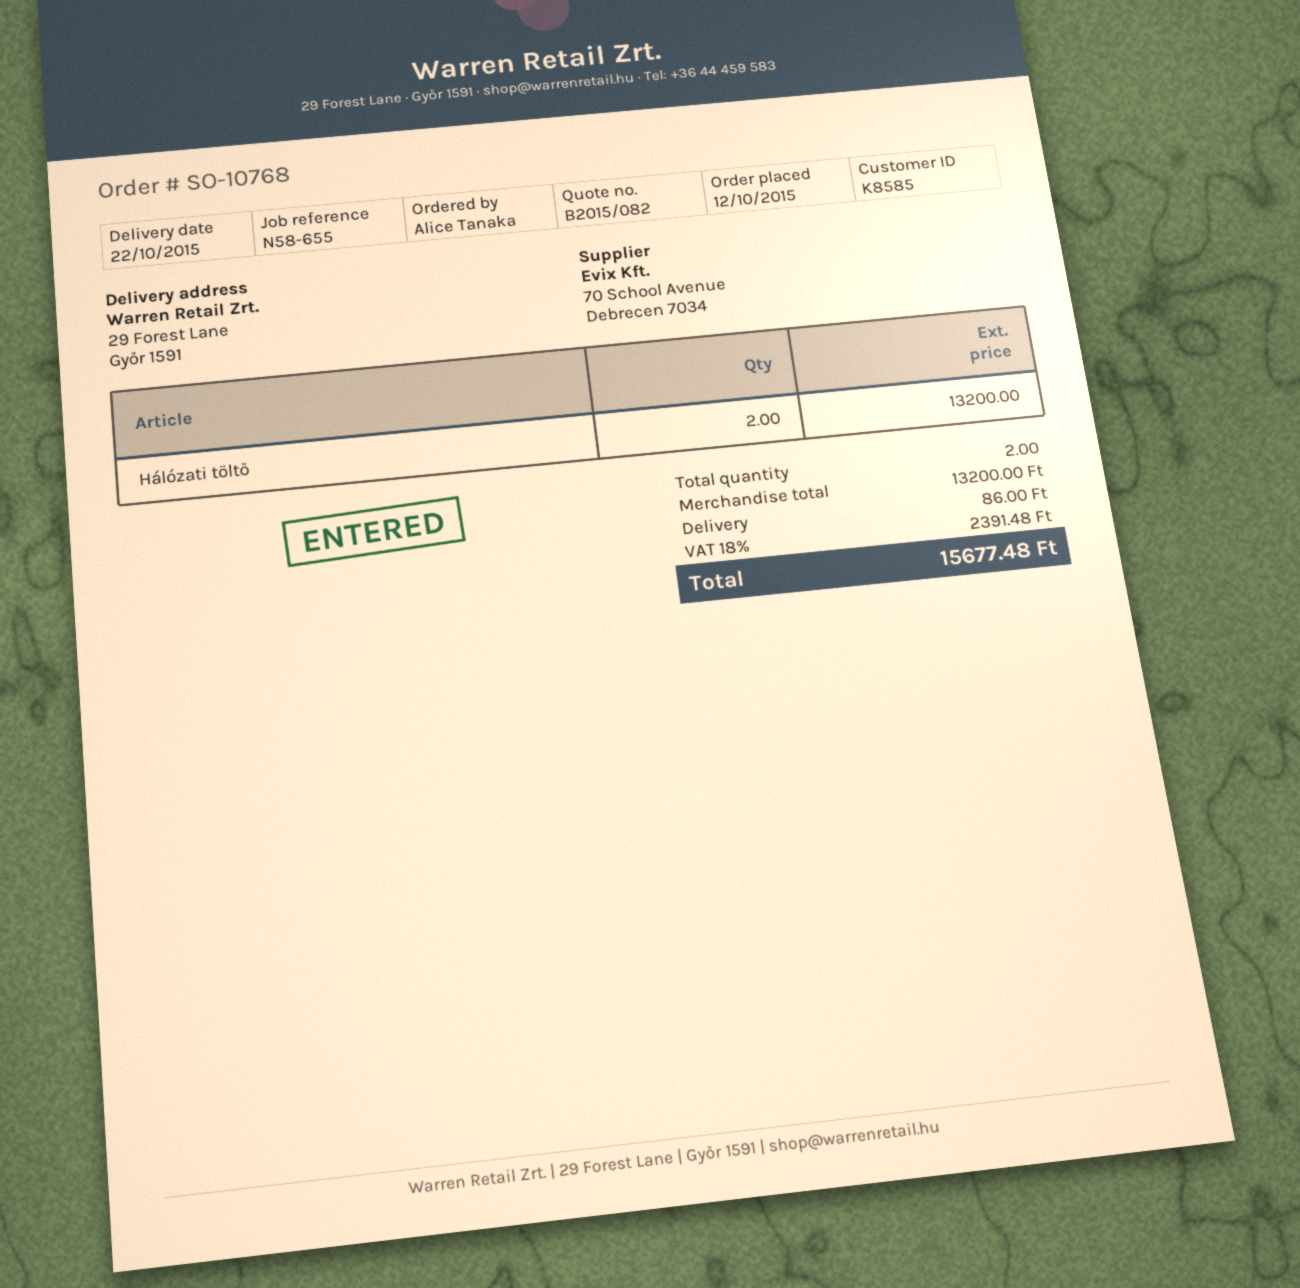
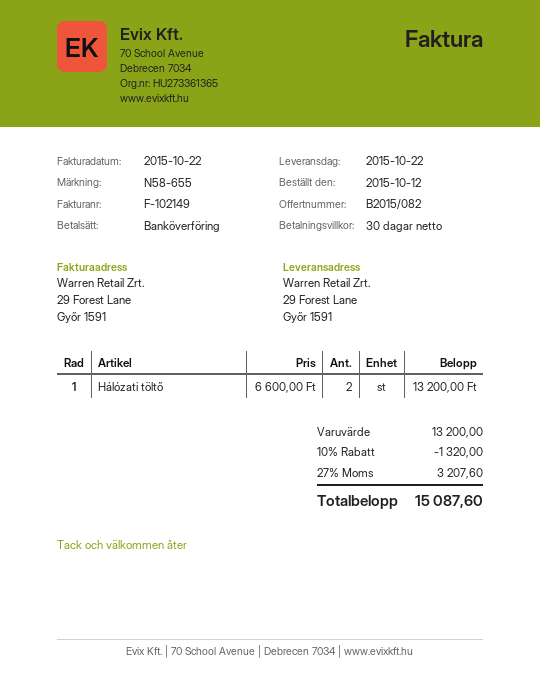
discount: none -> 10% = 1320.00
shipping: 86.00 -> none
tax: 18% = 2391.48 -> 27% = 3207.60
total: 15677.48 -> 15087.60

